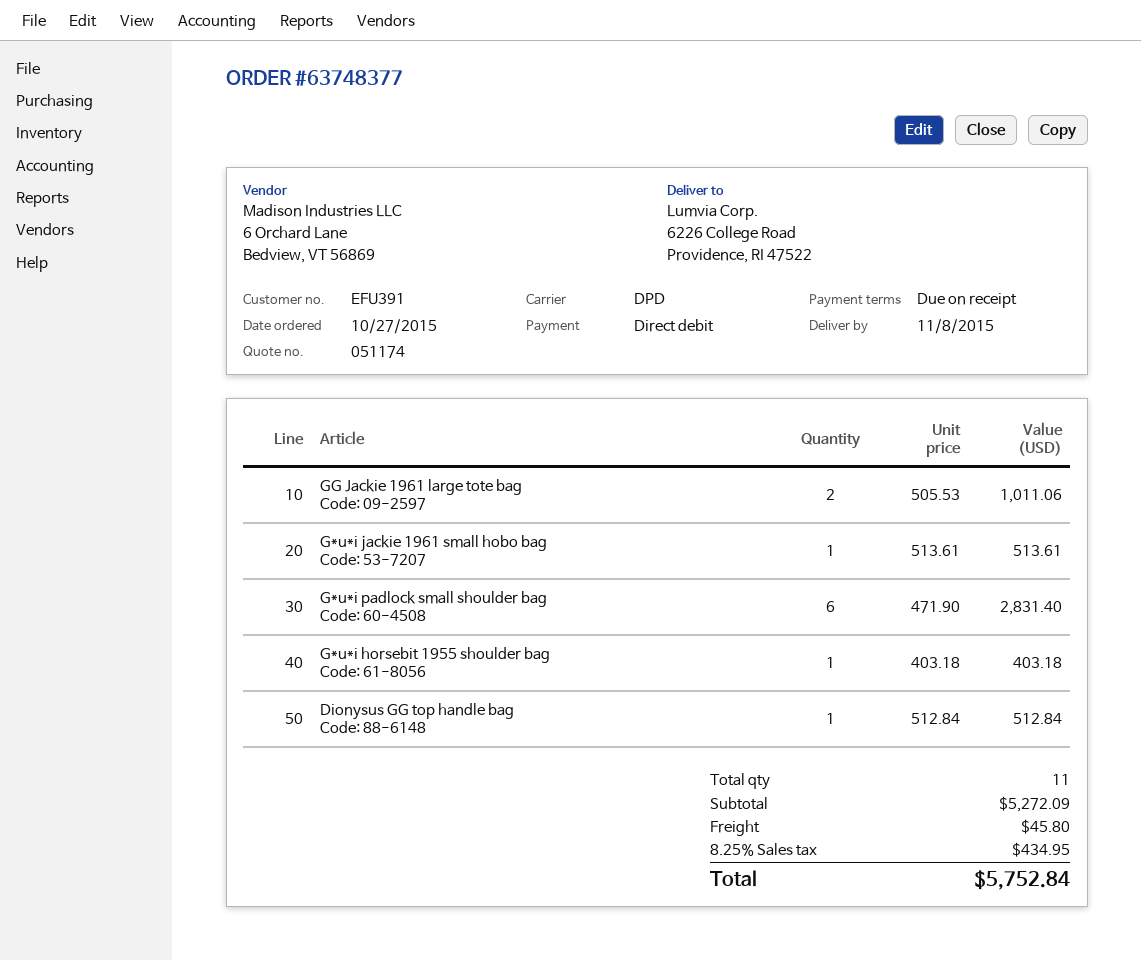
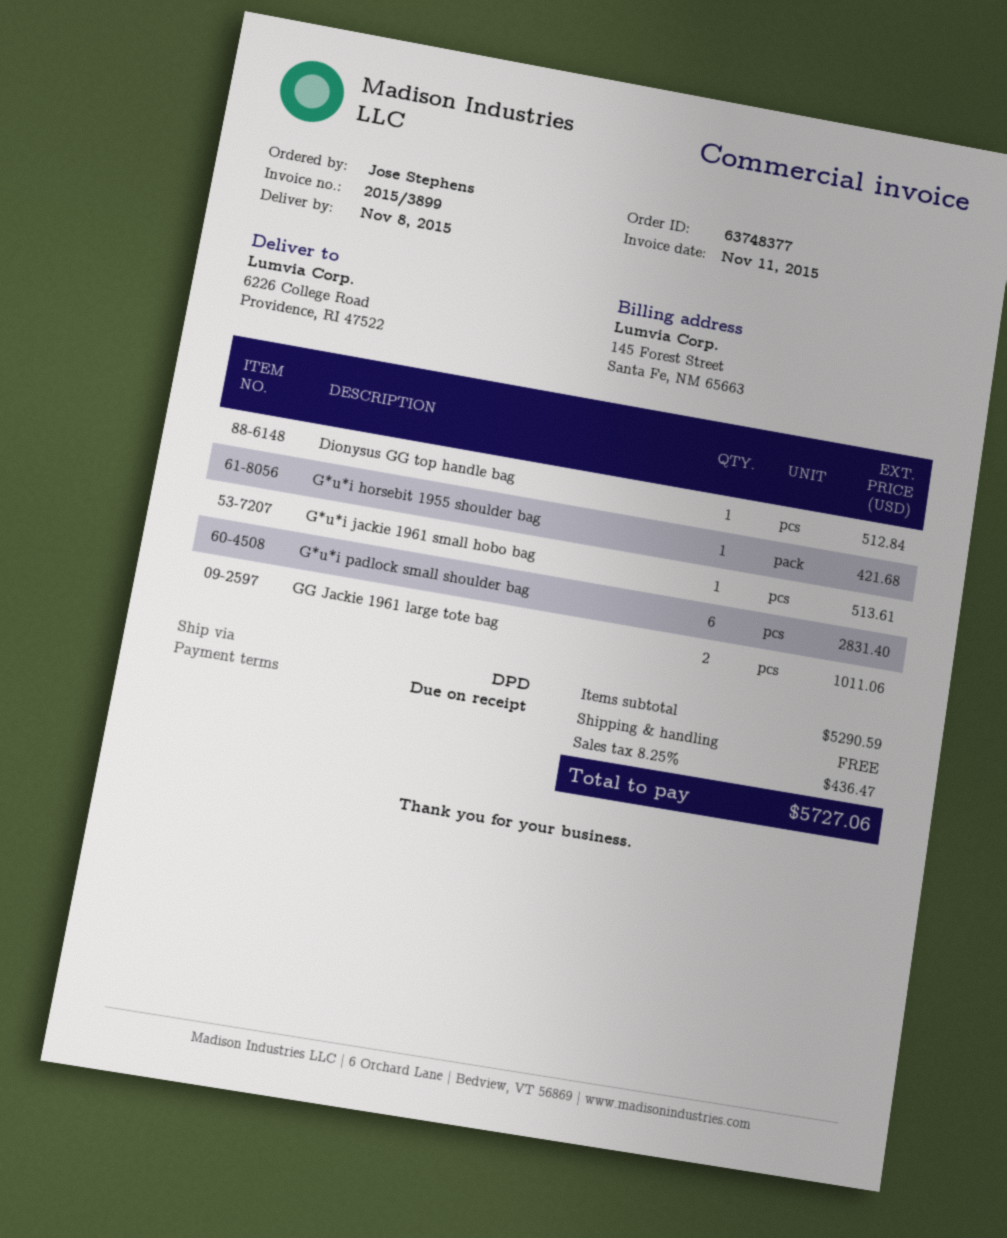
G*u*i horsebit 1955 shoulder bag: 1 for 403.18 -> 1 for 421.68
subtotal: 5272.09 -> 5290.59
shipping: 45.80 -> 0.00
tax: 8.25% = 434.95 -> 8.25% = 436.47
total: 5752.84 -> 5727.06

